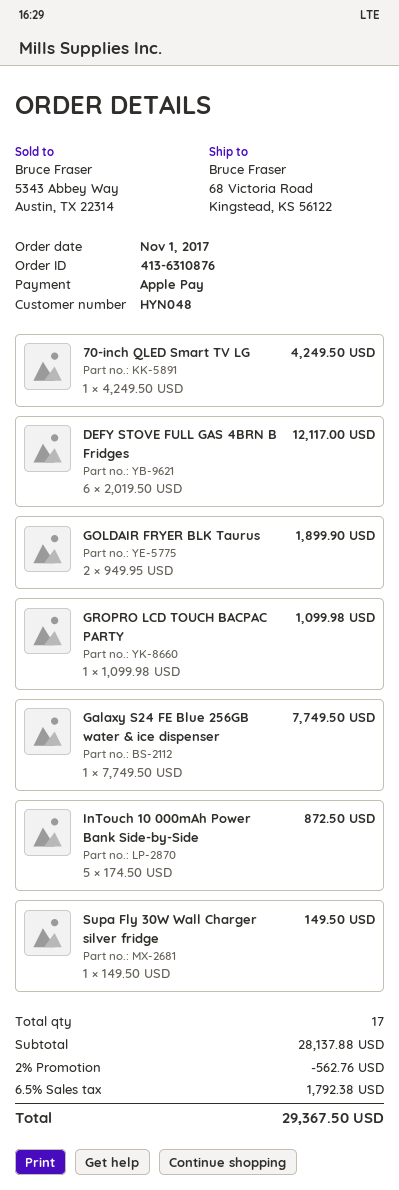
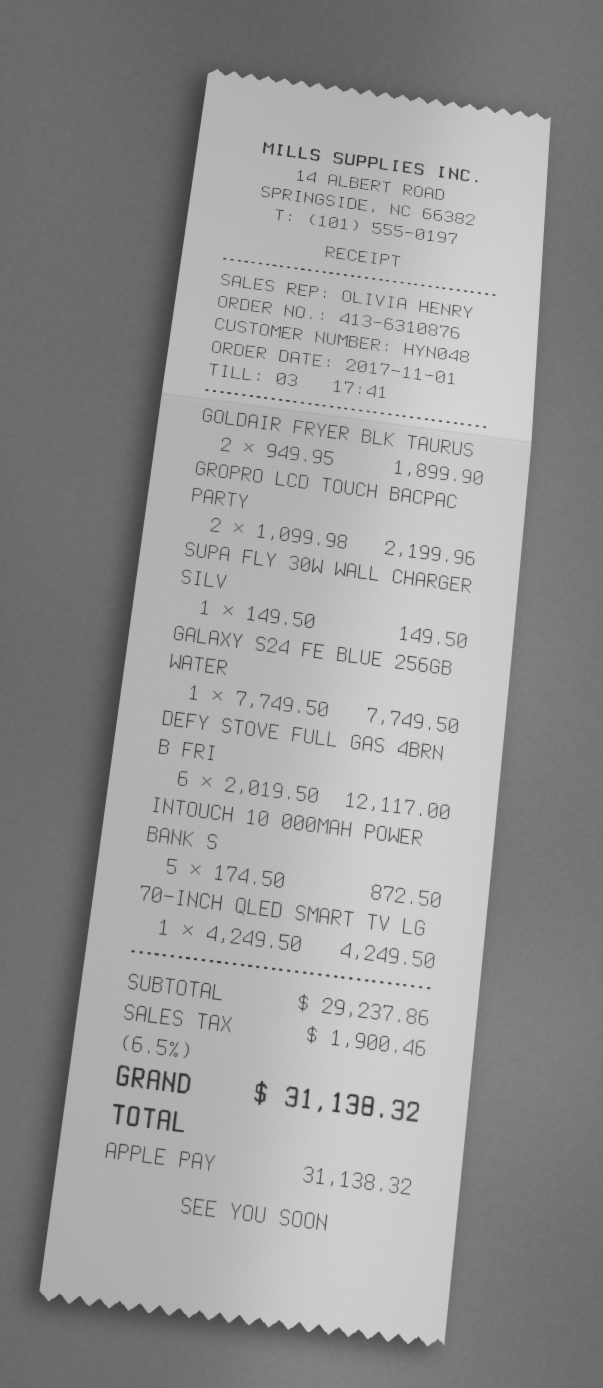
GROPRO LCD TOUCH BACPAC PARTY: 1 x 1099.98 = 1099.98 -> 2 x 1099.98 = 2199.96
subtotal: 28137.88 -> 29237.86
discount: 2% = 562.76 -> none
tax: 6.5% = 1792.38 -> 6.5% = 1900.46
total: 29367.50 -> 31138.32

